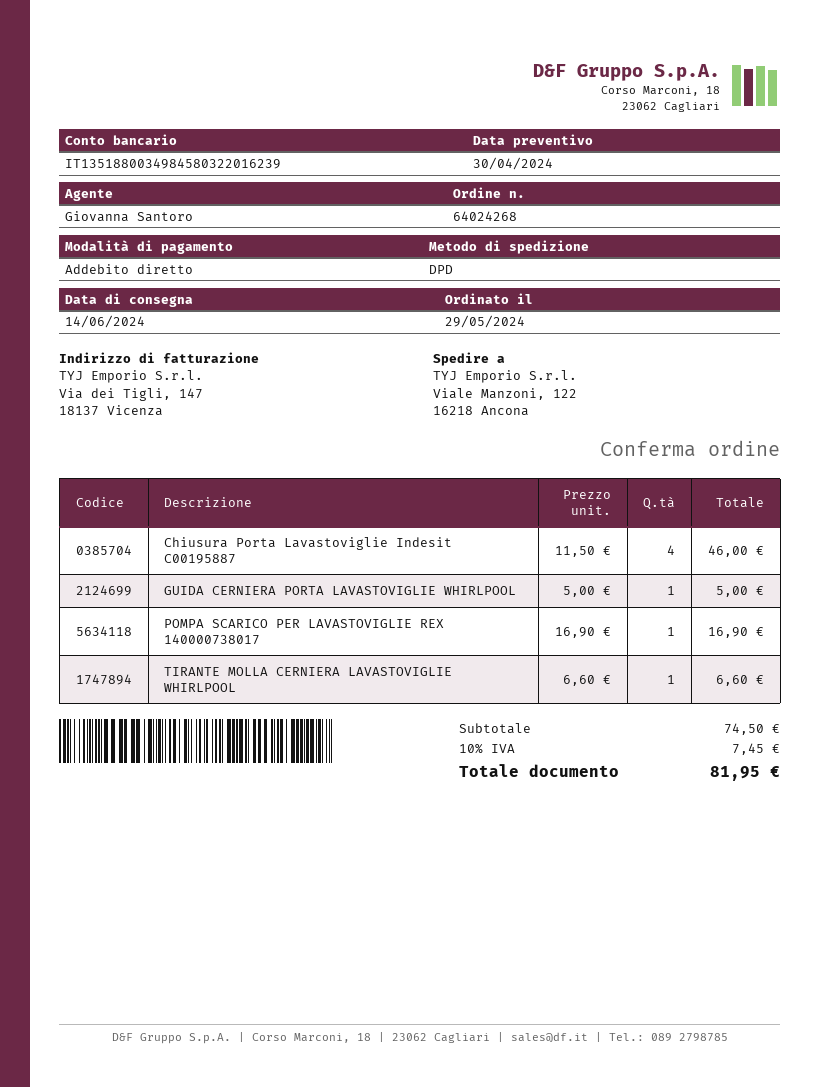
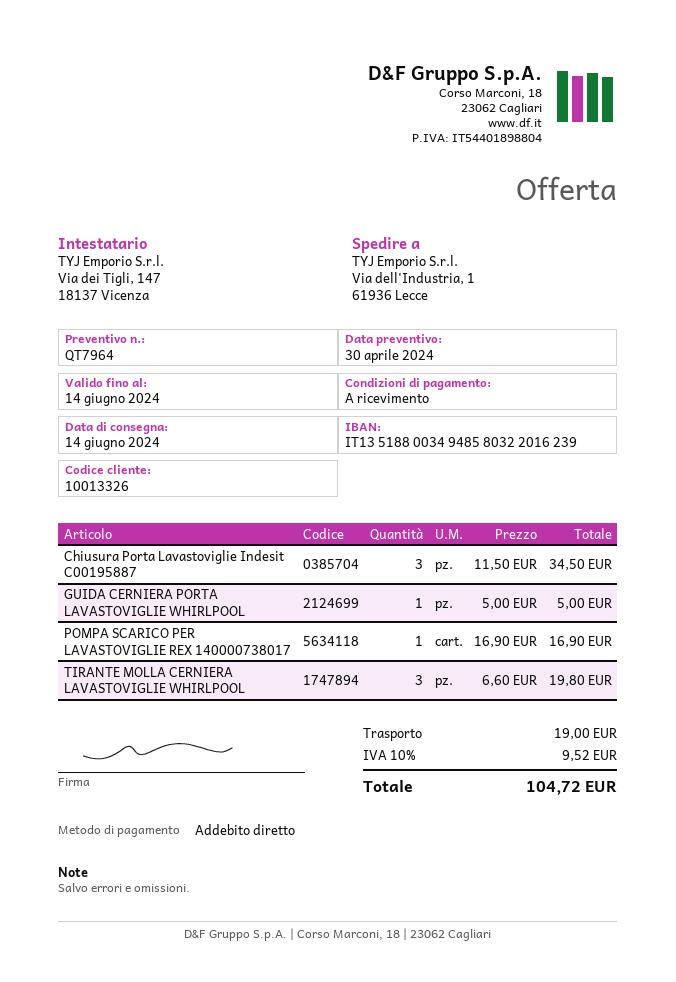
bank account: IT1351880034984580322016239 -> IT1351880034948580322016239
ship to: Viale Manzoni, 122, 16218 Ancona -> Via dell'Industria, 1, 61936 Lecce
Chiusura Porta Lavastoviglie Indesit C00195887: 4 x 11.50 = 46.00 -> 3 x 11.50 = 34.50
TIRANTE MOLLA CERNIERA LAVASTOVIGLIE WHIRLPOOL: 1 x 6.60 = 6.60 -> 3 x 6.60 = 19.80
shipping: none -> 19.00
tax: 10% = 7.45 -> 10% = 9.52
total: 81.95 -> 104.72

